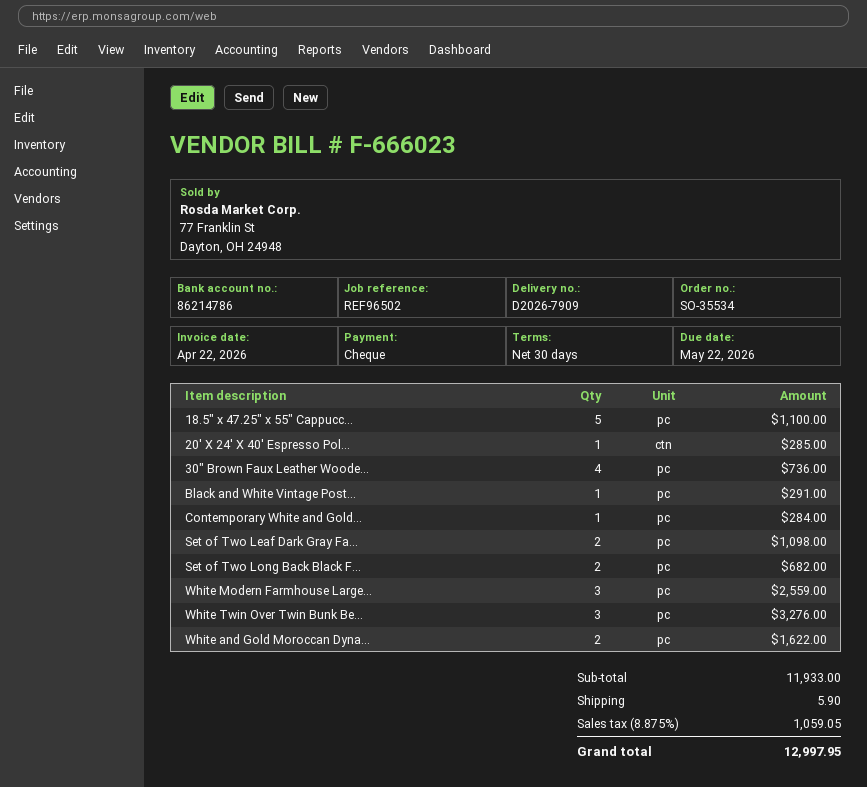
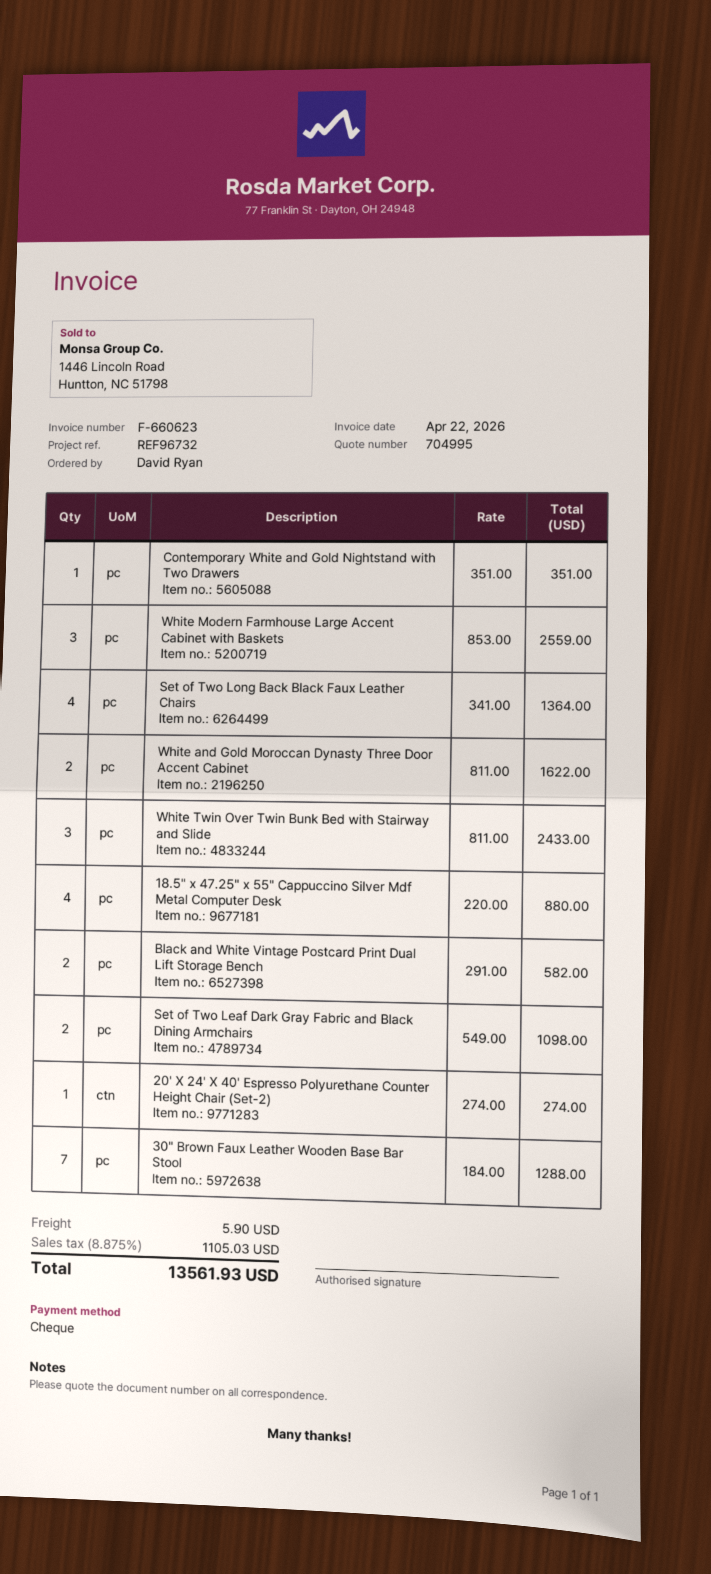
invoice number: F-666023 -> F-660623
reference: REF96502 -> REF96732
18.5" x 47.25" x 55" Cappucc...: 5 for 1100.00 -> 4 for 880.00
20' X 24' X 40' Espresso Pol...: 1 for 285.00 -> 1 for 274.00
30" Brown Faux Leather Woode...: 4 for 736.00 -> 7 for 1288.00
Black and White Vintage Post...: 1 for 291.00 -> 2 for 582.00
Contemporary White and Gold...: 1 for 284.00 -> 1 for 351.00
Set of Two Long Back Black F...: 2 for 682.00 -> 4 for 1364.00
White Twin Over Twin Bunk Be...: 3 for 3276.00 -> 3 for 2433.00
tax: 8.875% = 1059.05 -> 8.875% = 1105.03
total: 12997.95 -> 13561.93

